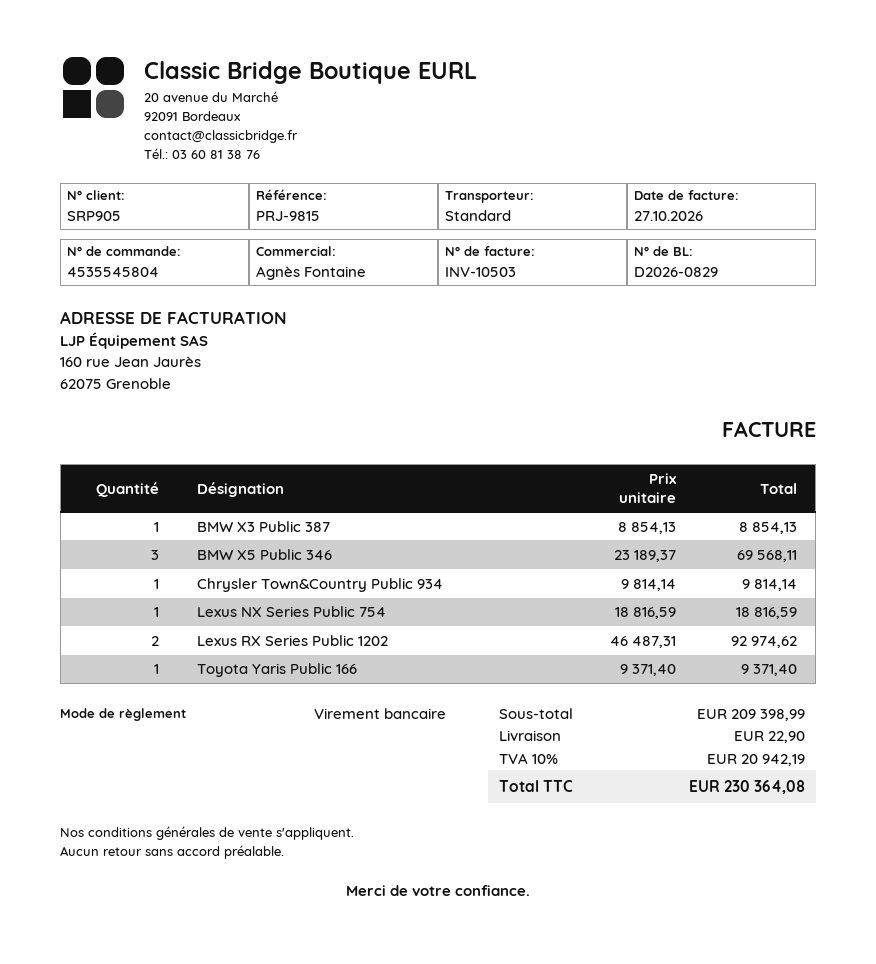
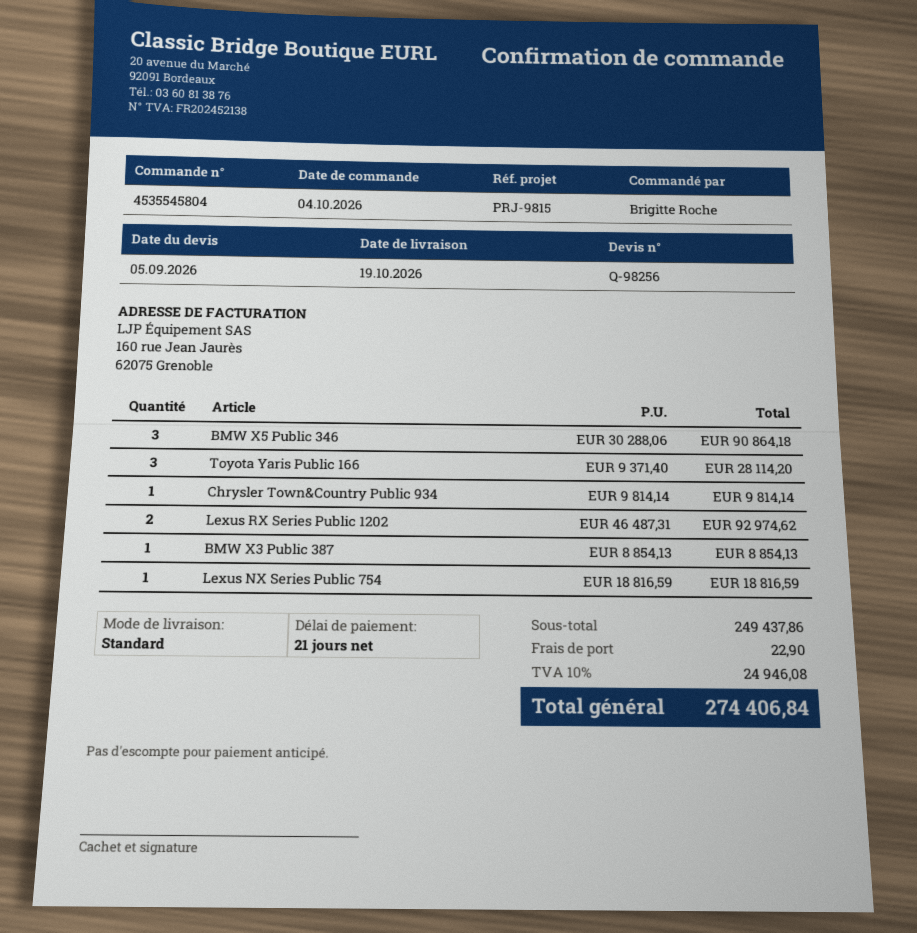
BMW X5 Public 346: 3 x 23189.37 = 69568.11 -> 3 x 30288.06 = 90864.18
Toyota Yaris Public 166: 1 x 9371.40 = 9371.40 -> 3 x 9371.40 = 28114.20
subtotal: 209398.99 -> 249437.86
tax: 10% = 20942.19 -> 10% = 24946.08
total: 230364.08 -> 274406.84

